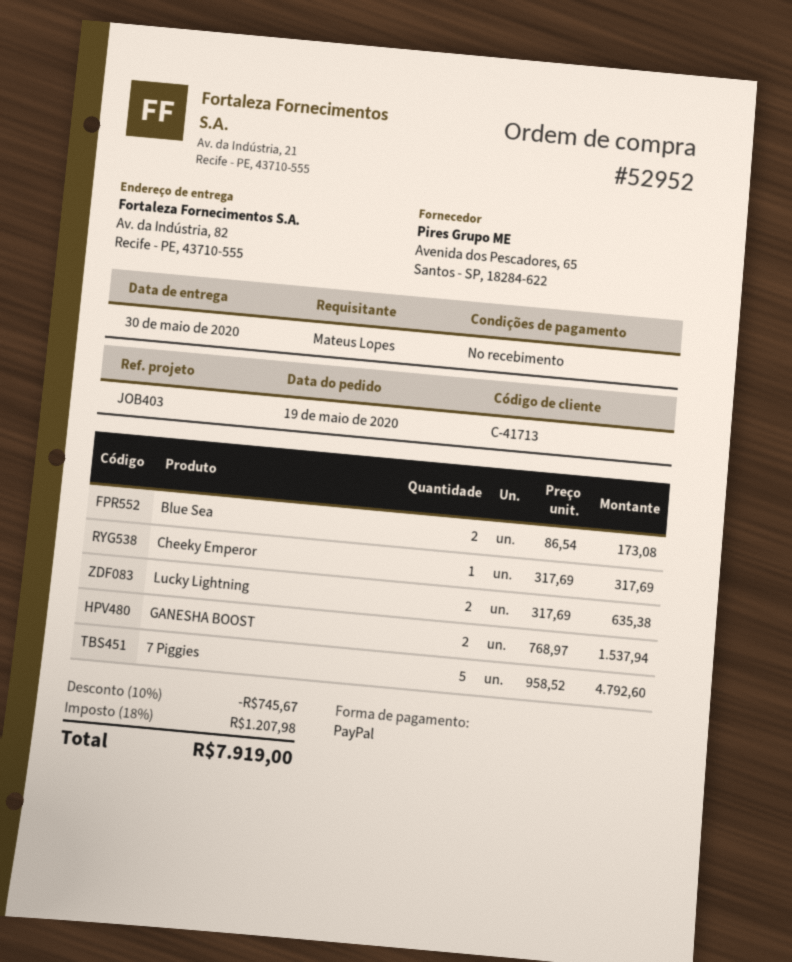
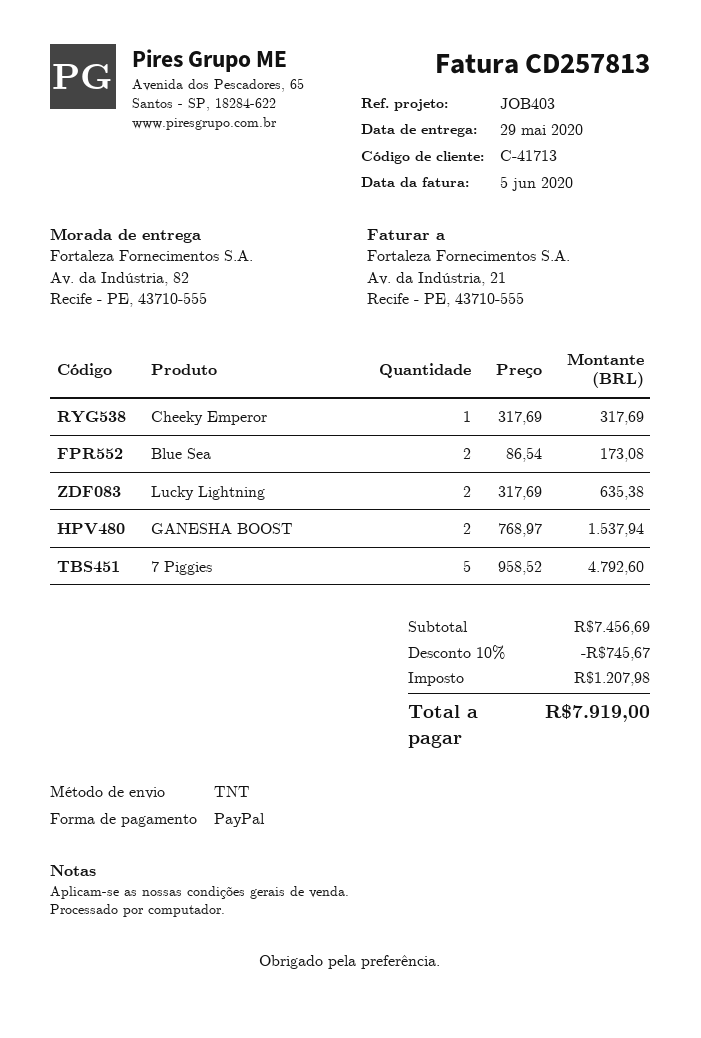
delivery date: 2020-05-30 -> 2020-05-29

